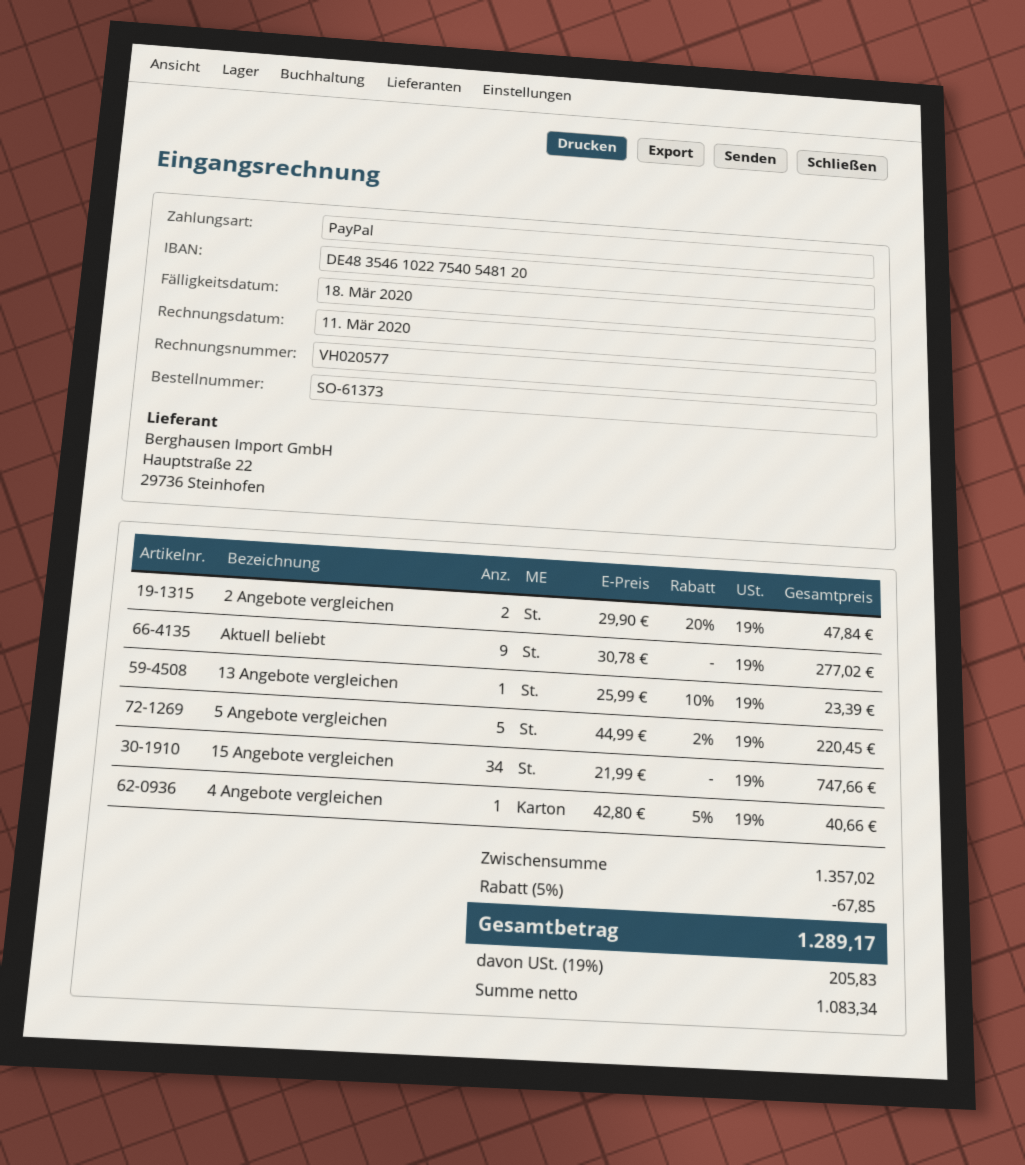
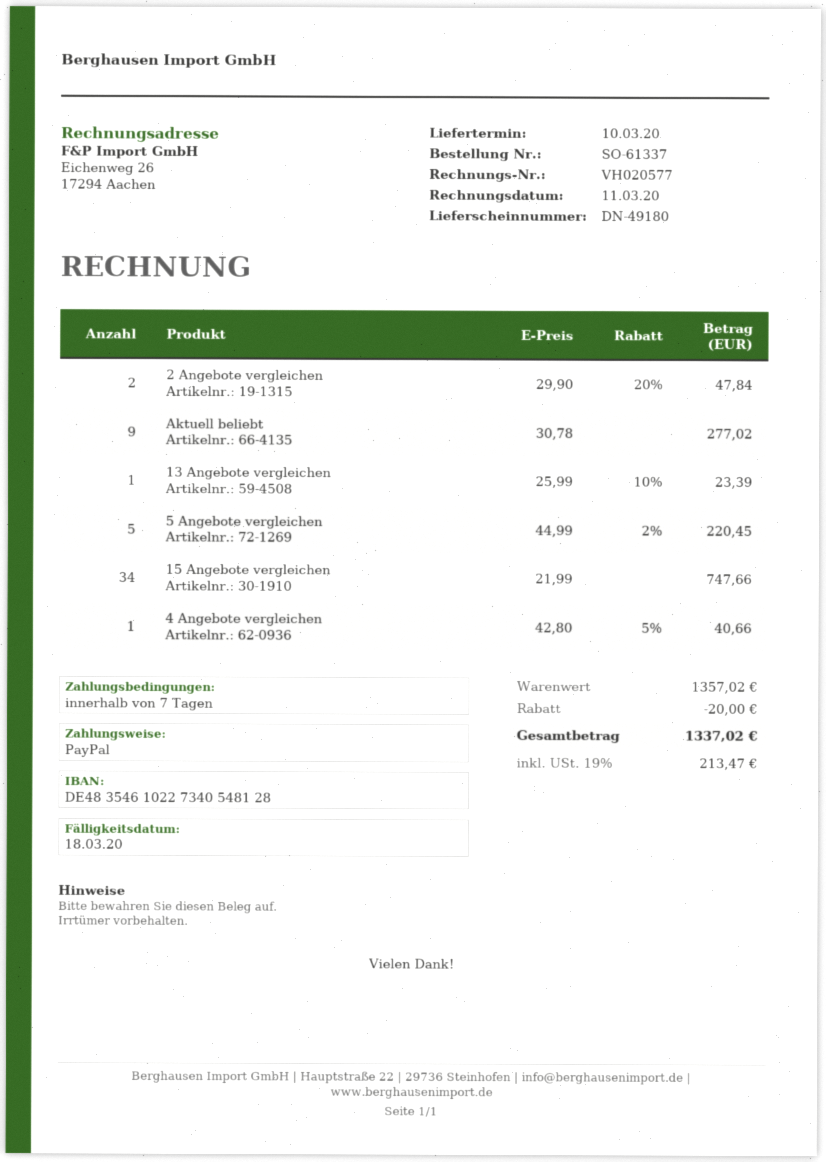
order number: SO-61373 -> SO-61337
bank account: DE48354610227540548120 -> DE48354610227340548128
discount: 67.85 -> 20.00
tax: 19% = 205.83 -> 19% = 213.47
total: 1289.17 -> 1337.02

